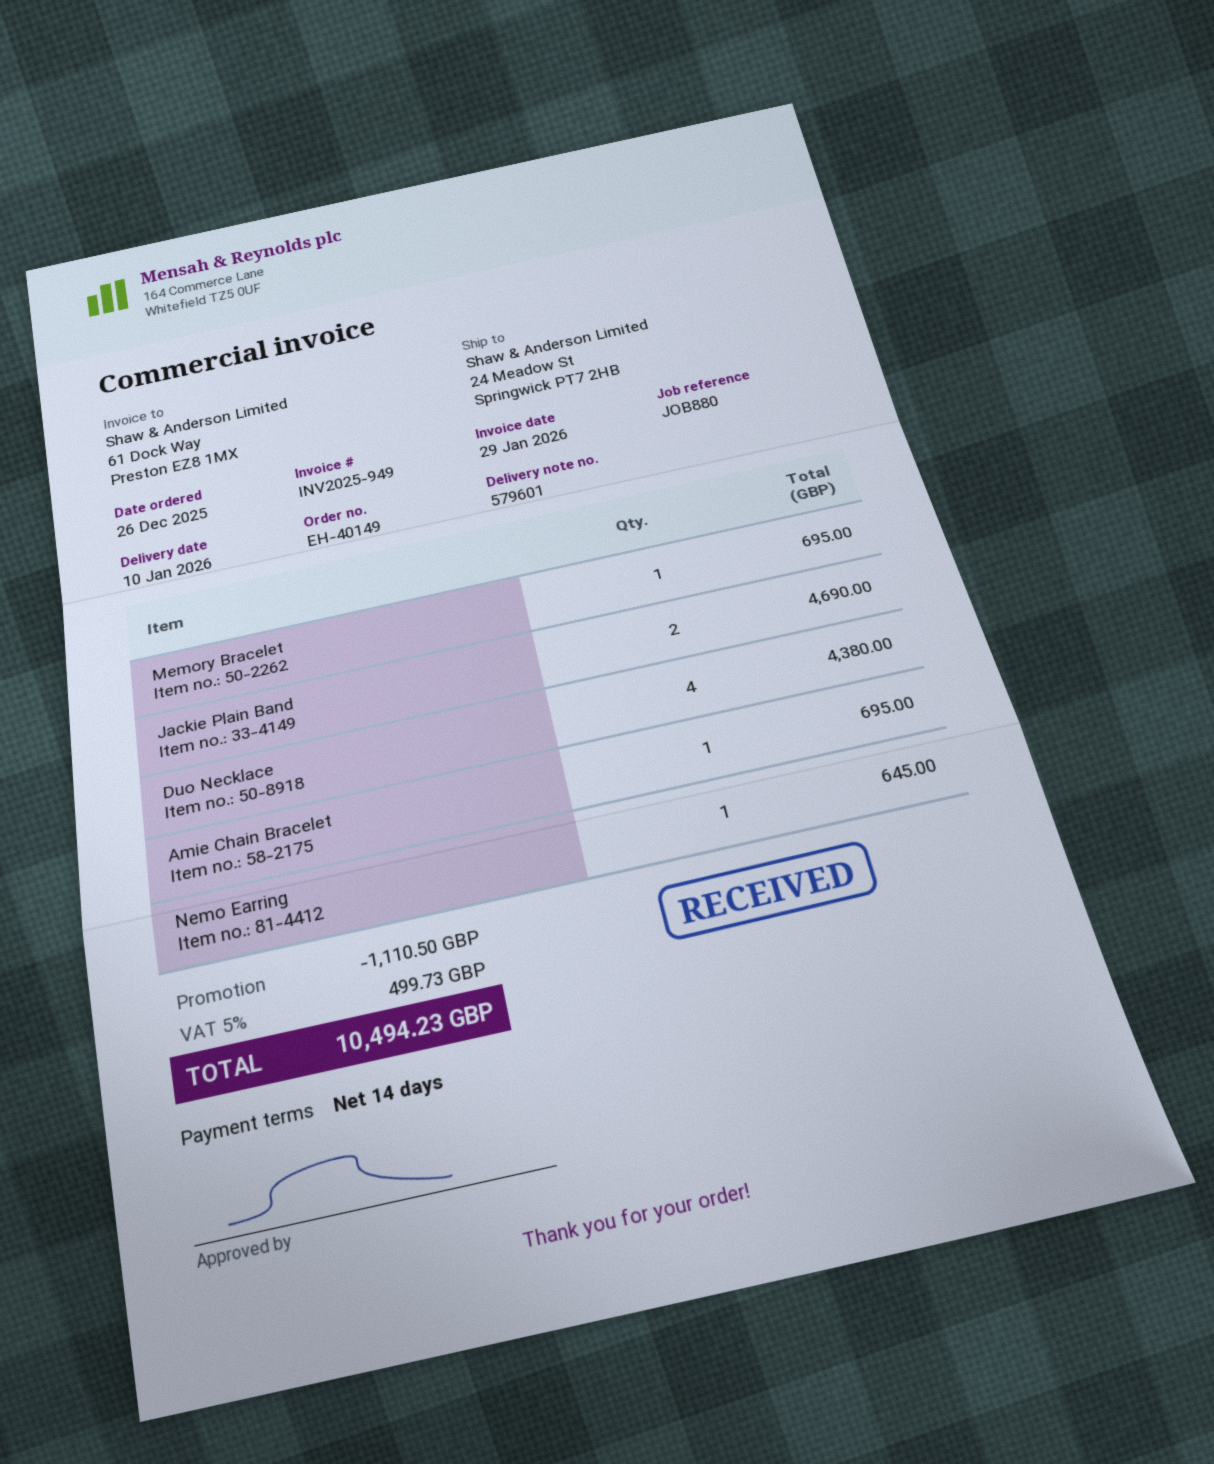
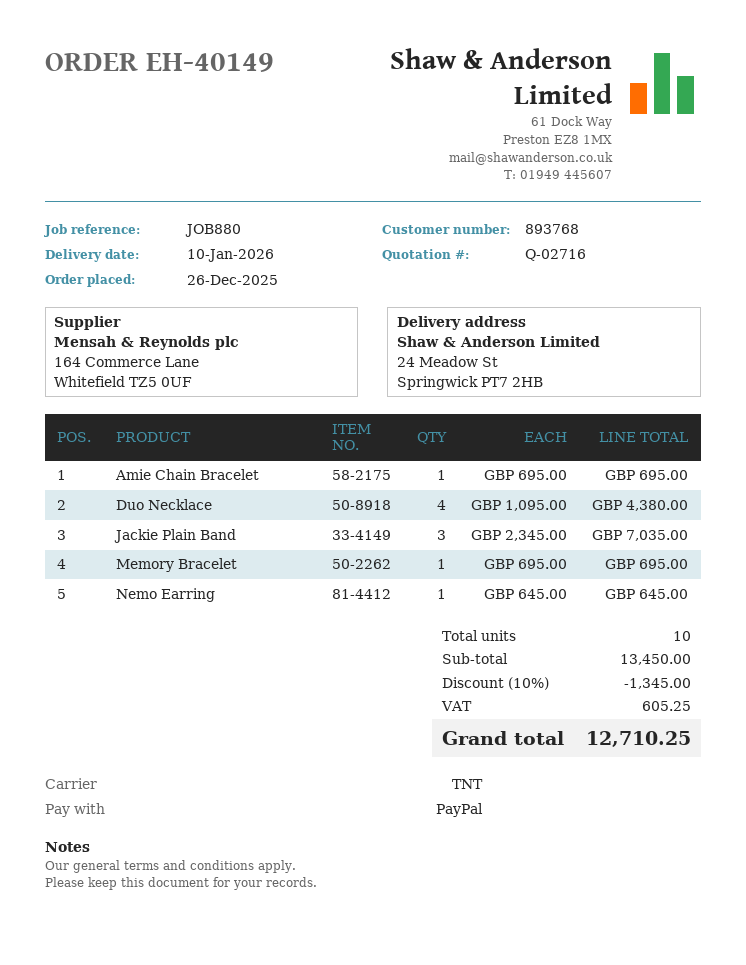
Jackie Plain Band: 2 for 4690.00 -> 3 for 7035.00
discount: 1110.50 -> 1345.00
tax: 499.73 -> 605.25
total: 10494.23 -> 12710.25

